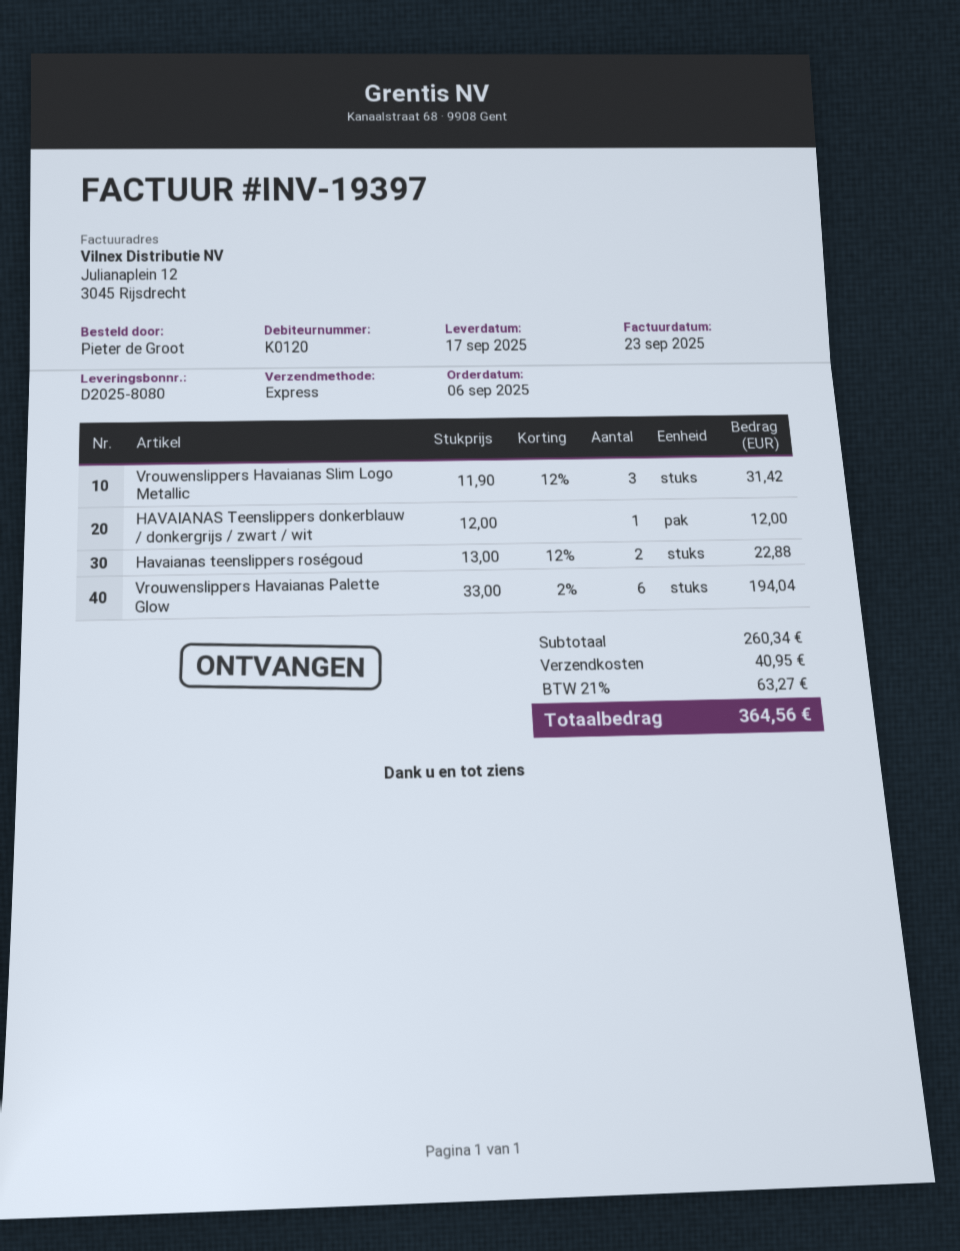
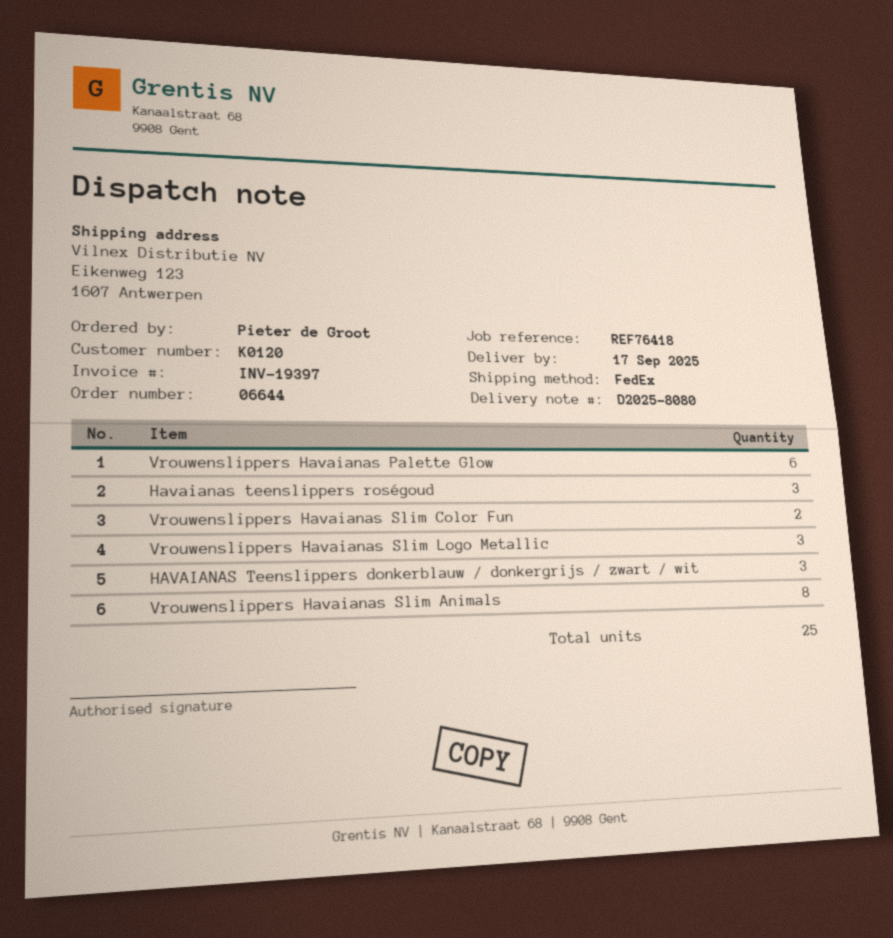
shipping method: express -> FedEx
HAVAIANAS Teenslippers donkerblauw / donkergrijs / zwart / wit: 1 -> 3
Havaianas teenslippers roségoud: 2 -> 3
Vrouwenslippers Havaianas Slim Color Fun: none -> 2
Vrouwenslippers Havaianas Slim Animals: none -> 8

